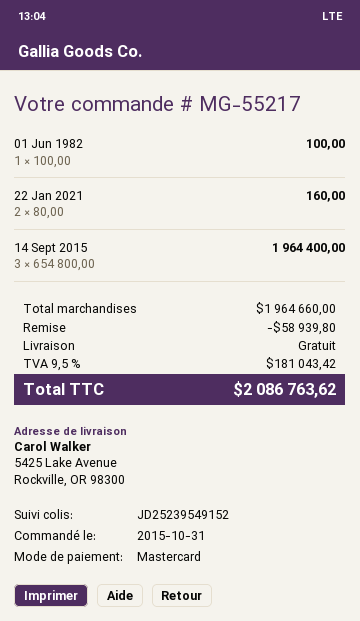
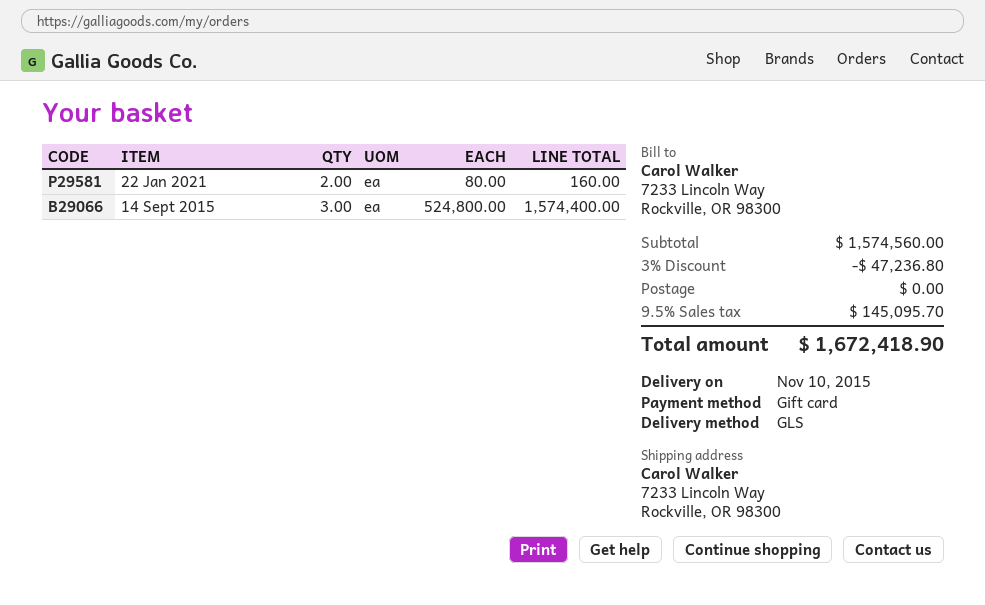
payment method: Mastercard -> gift card
ship to: 5425 Lake Avenue, Rockville, OR 98300 -> 7233 Lincoln Way, Rockville, OR 98300
01 Jun 1982: 1 x 100.00 = 100.00 -> none
14 Sept 2015: 3 x 654800.00 = 1964400.00 -> 3 x 524800.00 = 1574400.00
subtotal: 1964660.00 -> 1574560.00
discount: 58939.80 -> 47236.80
tax: 9.5% = 181043.42 -> 9.5% = 145095.70
total: 2086763.62 -> 1672418.90

